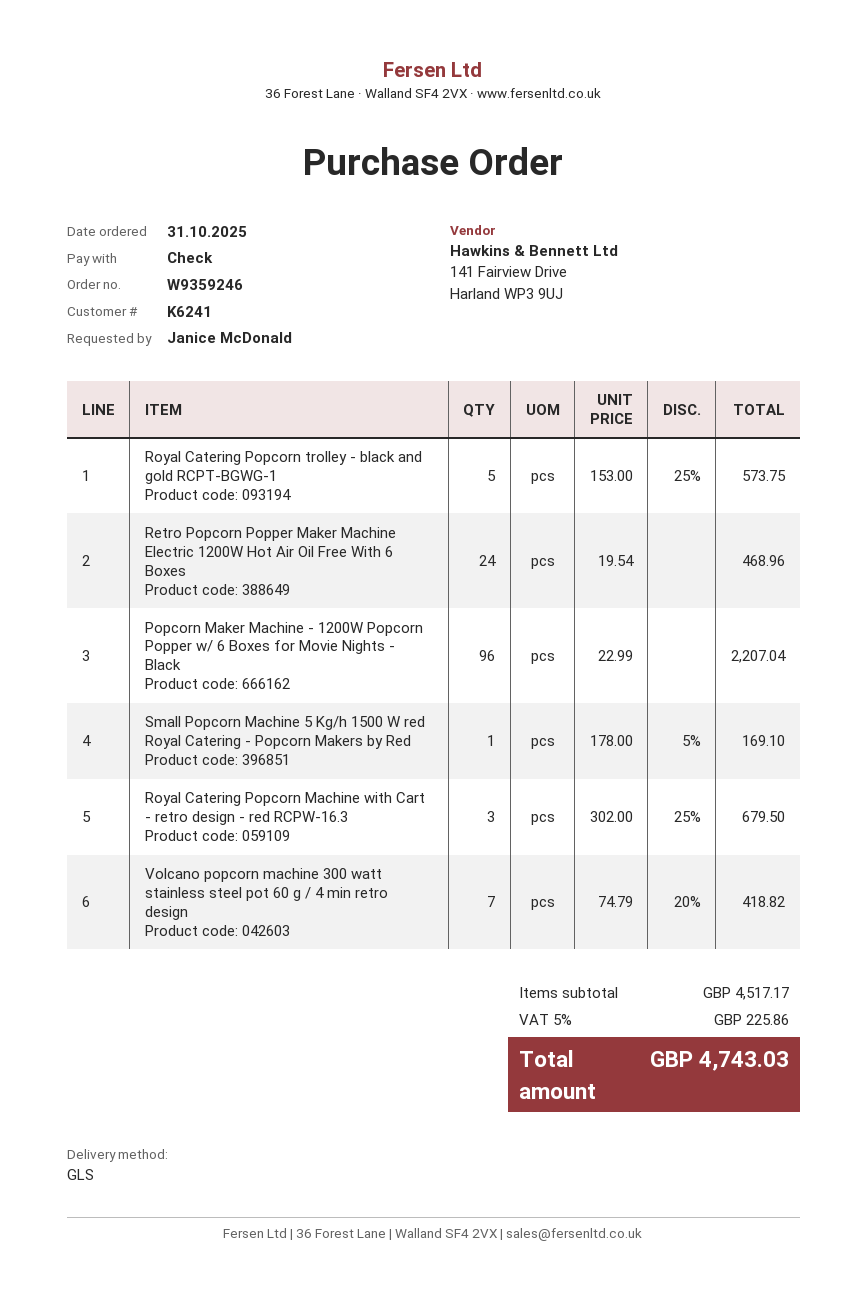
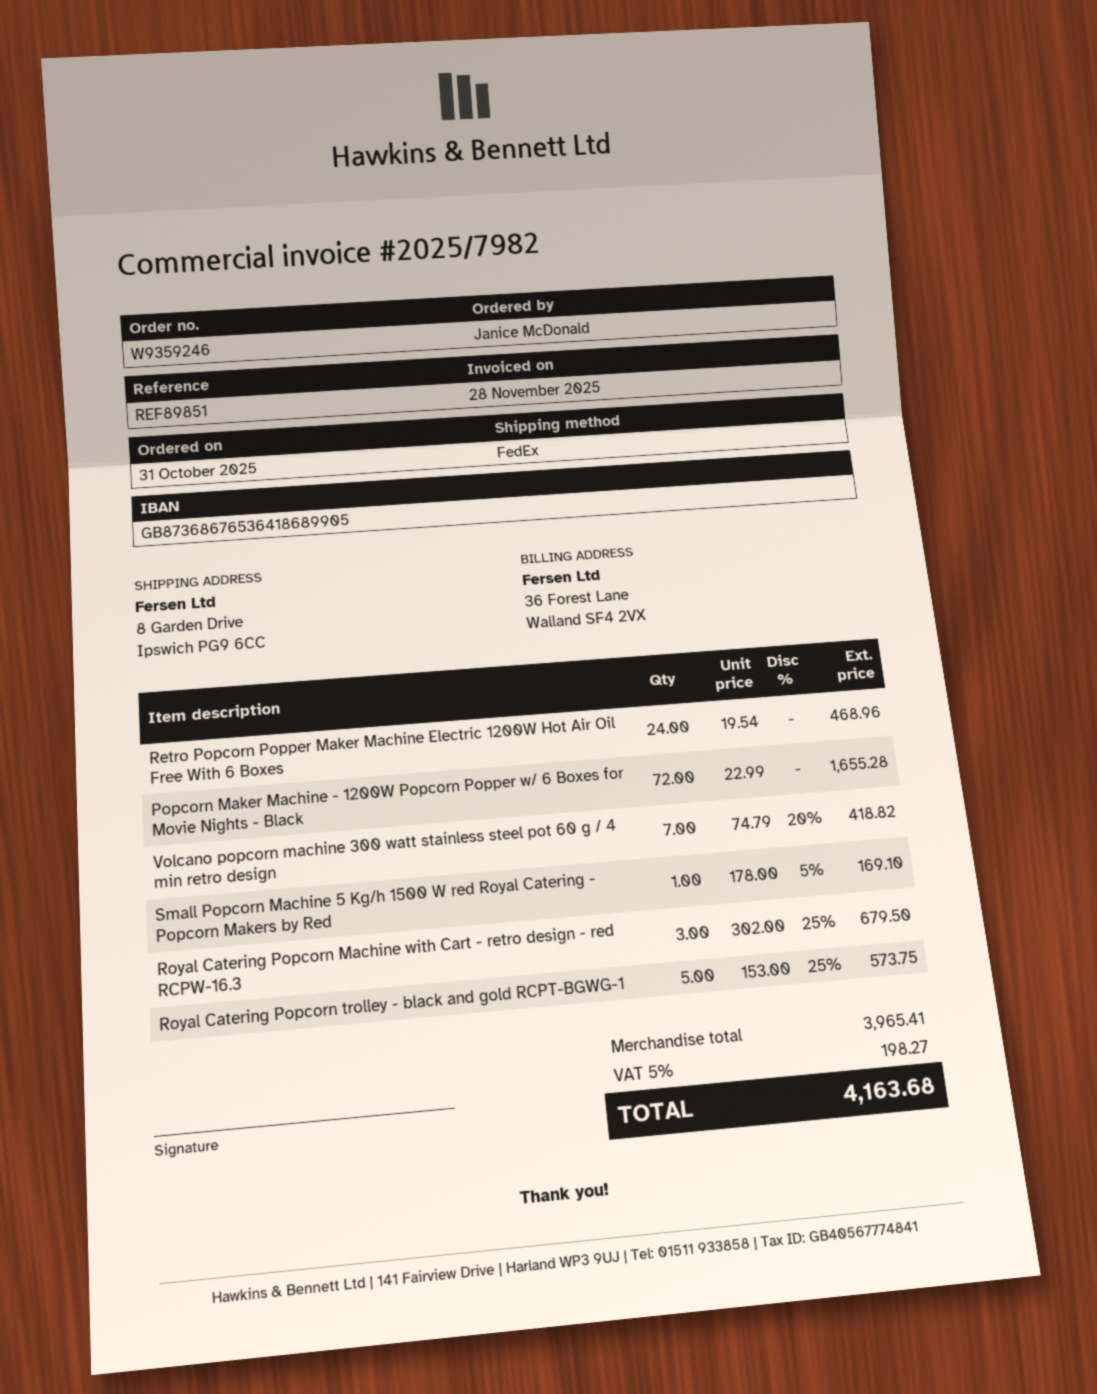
shipping method: GLS -> FedEx
Popcorn Maker Machine - 1200W Popcorn Popper w/ 6 Boxes for Movie Nights - Black: 96 x 22.99 = 2207.04 -> 72 x 22.99 = 1655.28
subtotal: 4517.17 -> 3965.41
tax: 5% = 225.86 -> 5% = 198.27
total: 4743.03 -> 4163.68

